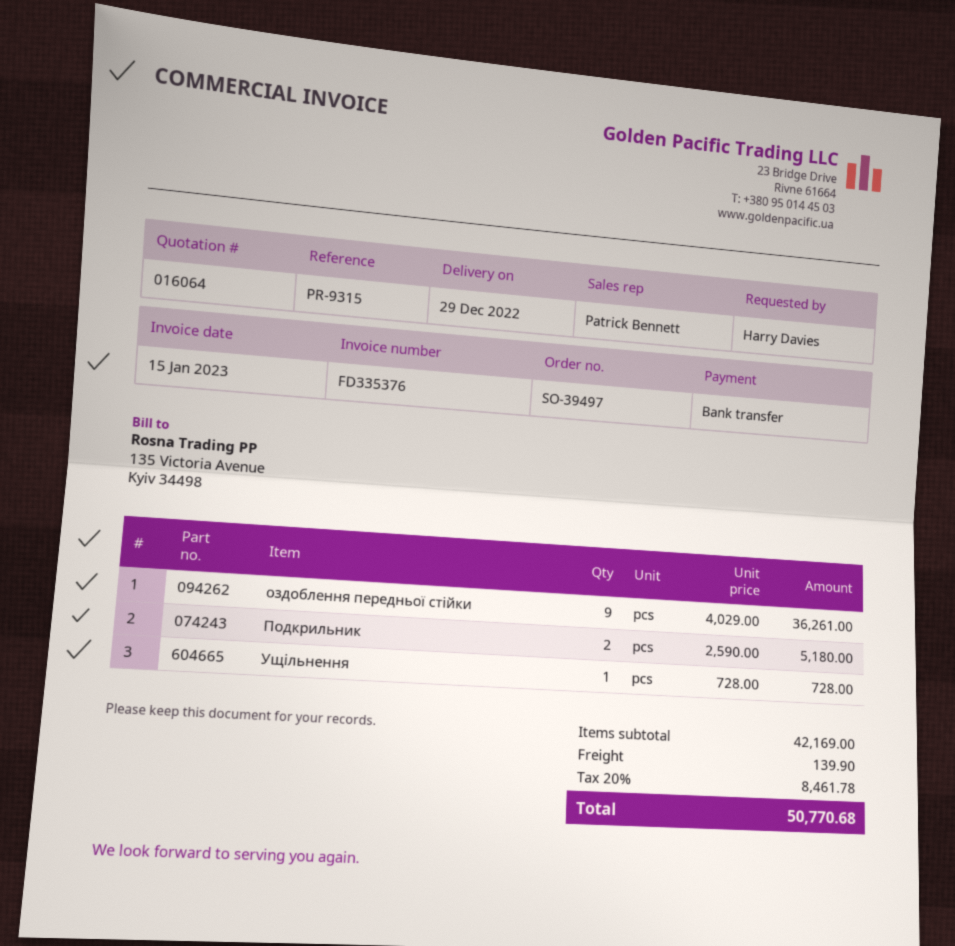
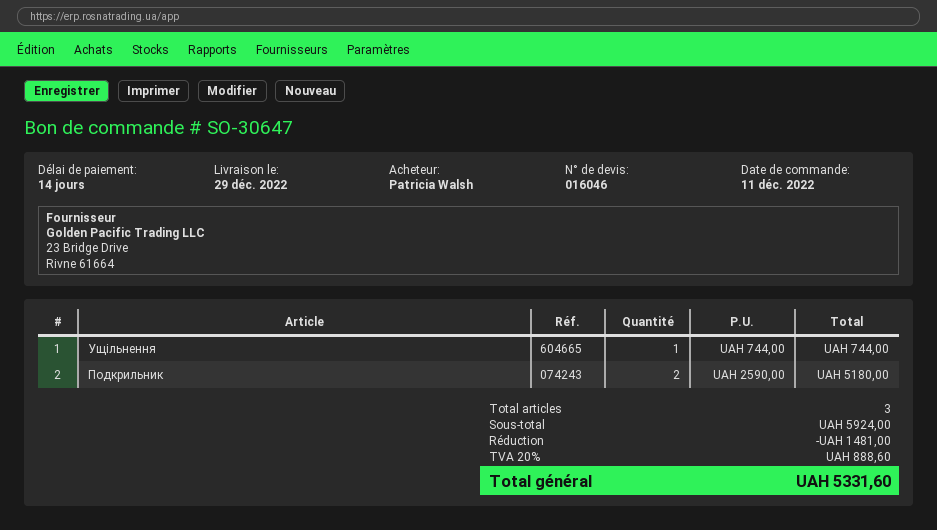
quote number: 016064 -> 016046
order number: SO-39497 -> SO-30647
ordered by: Harry Davies -> Patricia Walsh
оздоблення передньої стійки: 9 x 4029.00 = 36261.00 -> none
Ущільнення: 1 x 728.00 = 728.00 -> 1 x 744.00 = 744.00
subtotal: 42169.00 -> 5924.00
discount: none -> 1481.00
shipping: 139.90 -> none
tax: 20% = 8461.78 -> 20% = 888.60
total: 50770.68 -> 5331.60

